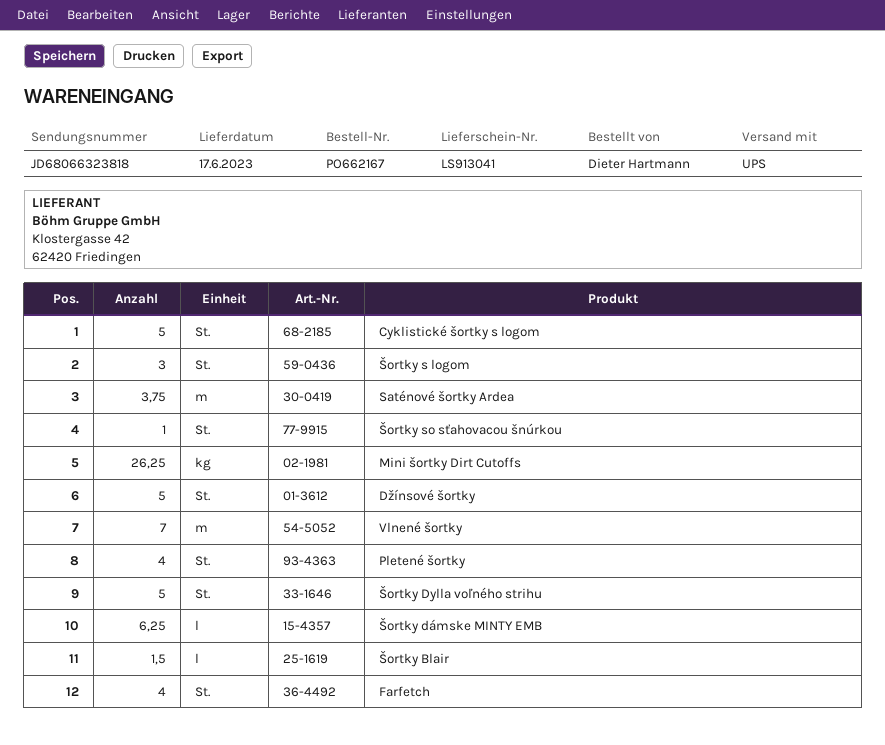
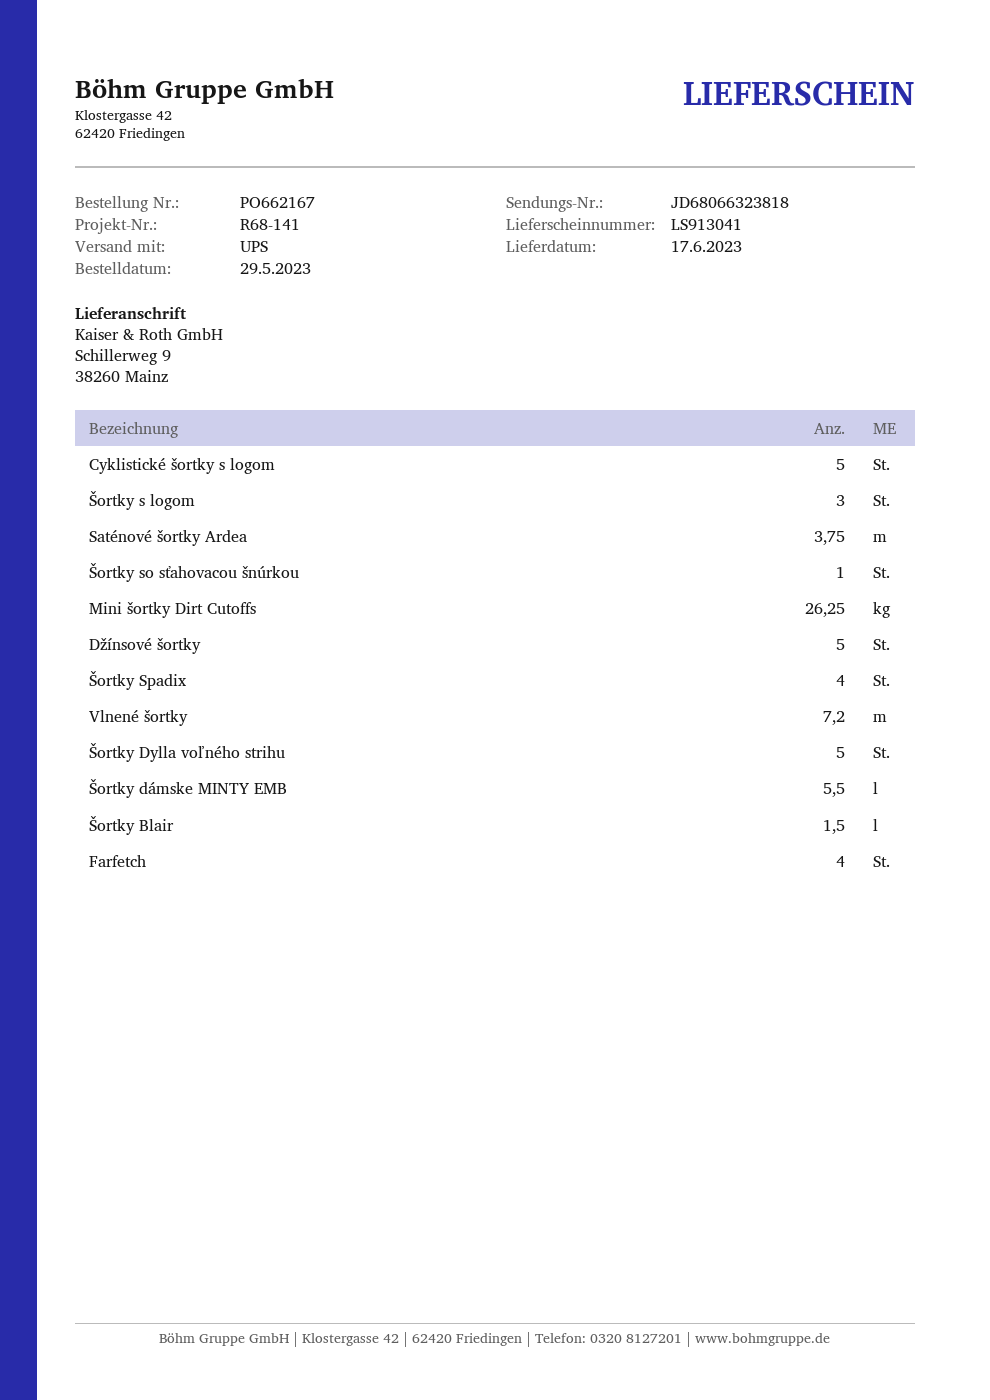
Vlnené šortky: 7 -> 7.2
Pletené šortky: 4 -> none
Šortky dámske MINTY EMB: 6.25 -> 5.5
Šortky Spadix: none -> 4

